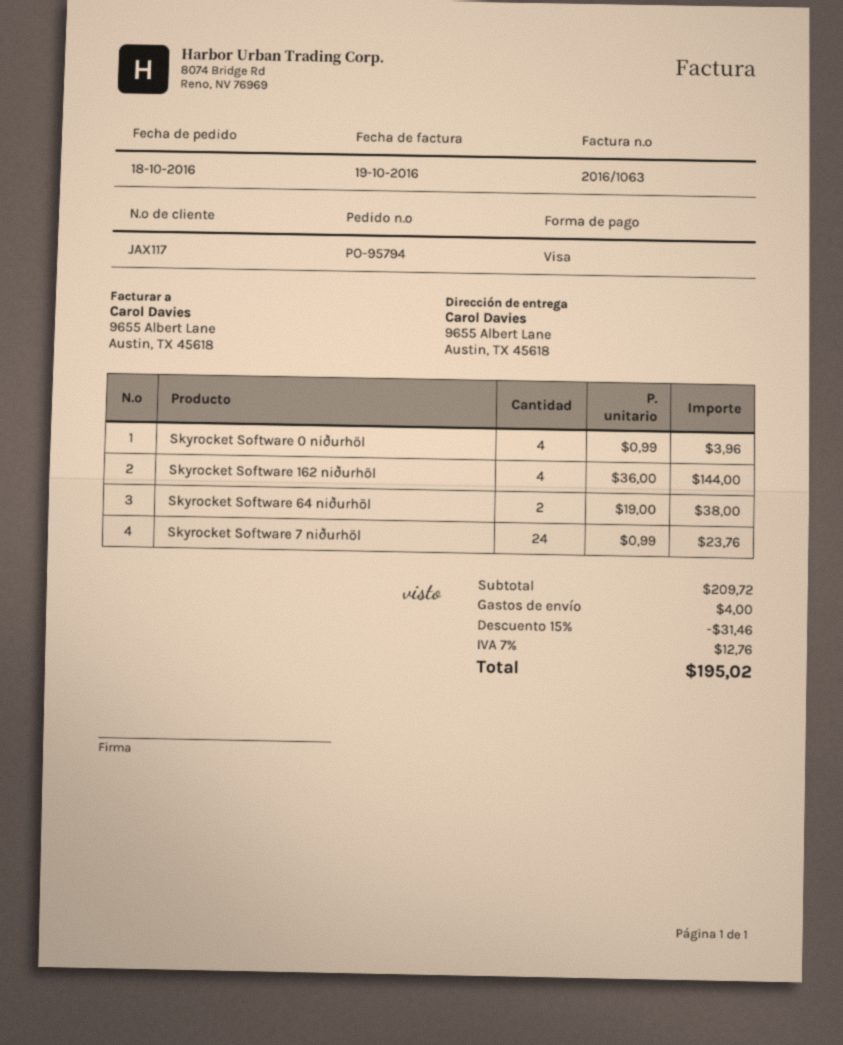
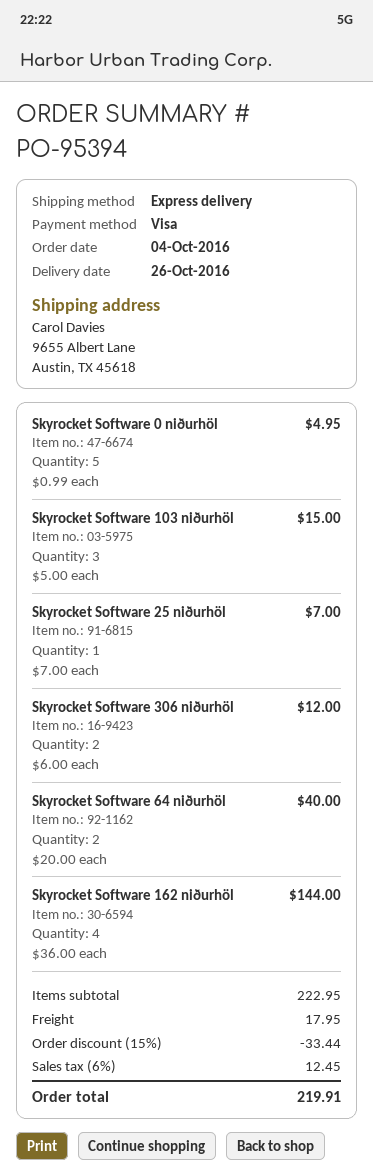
order number: PO-95794 -> PO-95394
order date: 2016-10-18 -> 2016-10-04
Skyrocket Software 0 niðurhöl: 4 x 0.99 = 3.96 -> 5 x 0.99 = 4.95
Skyrocket Software 64 niðurhöl: 2 x 19.00 = 38.00 -> 2 x 20.00 = 40.00
Skyrocket Software 7 niðurhöl: 24 x 0.99 = 23.76 -> none
Skyrocket Software 103 niðurhöl: none -> 3 x 5.00 = 15.00
Skyrocket Software 25 niðurhöl: none -> 1 x 7.00 = 7.00
Skyrocket Software 306 niðurhöl: none -> 2 x 6.00 = 12.00
subtotal: 209.72 -> 222.95
discount: 15% = 31.46 -> 15% = 33.44
shipping: 4.00 -> 17.95
tax: 7% = 12.76 -> 6% = 12.45
total: 195.02 -> 219.91

